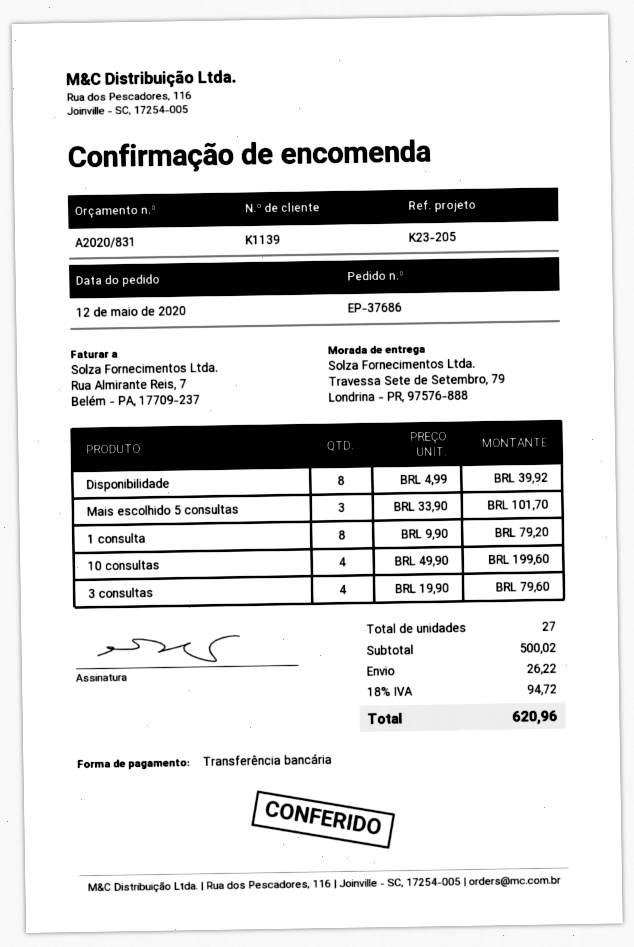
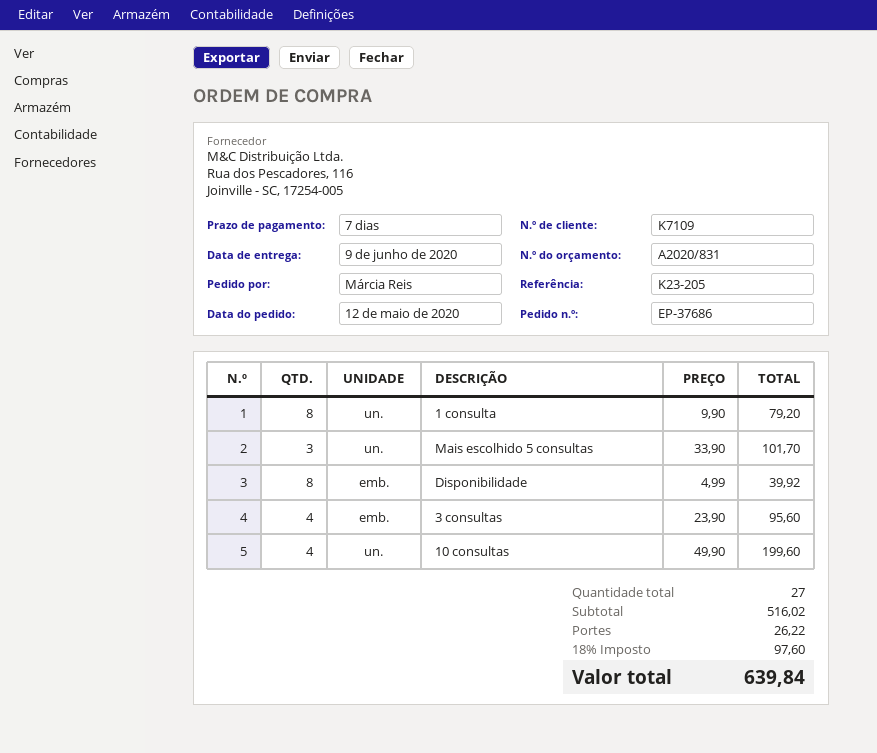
customer number: K1139 -> K7109
3 consultas: 4 x 19.90 = 79.60 -> 4 x 23.90 = 95.60
subtotal: 500.02 -> 516.02
tax: 18% = 94.72 -> 18% = 97.60
total: 620.96 -> 639.84

